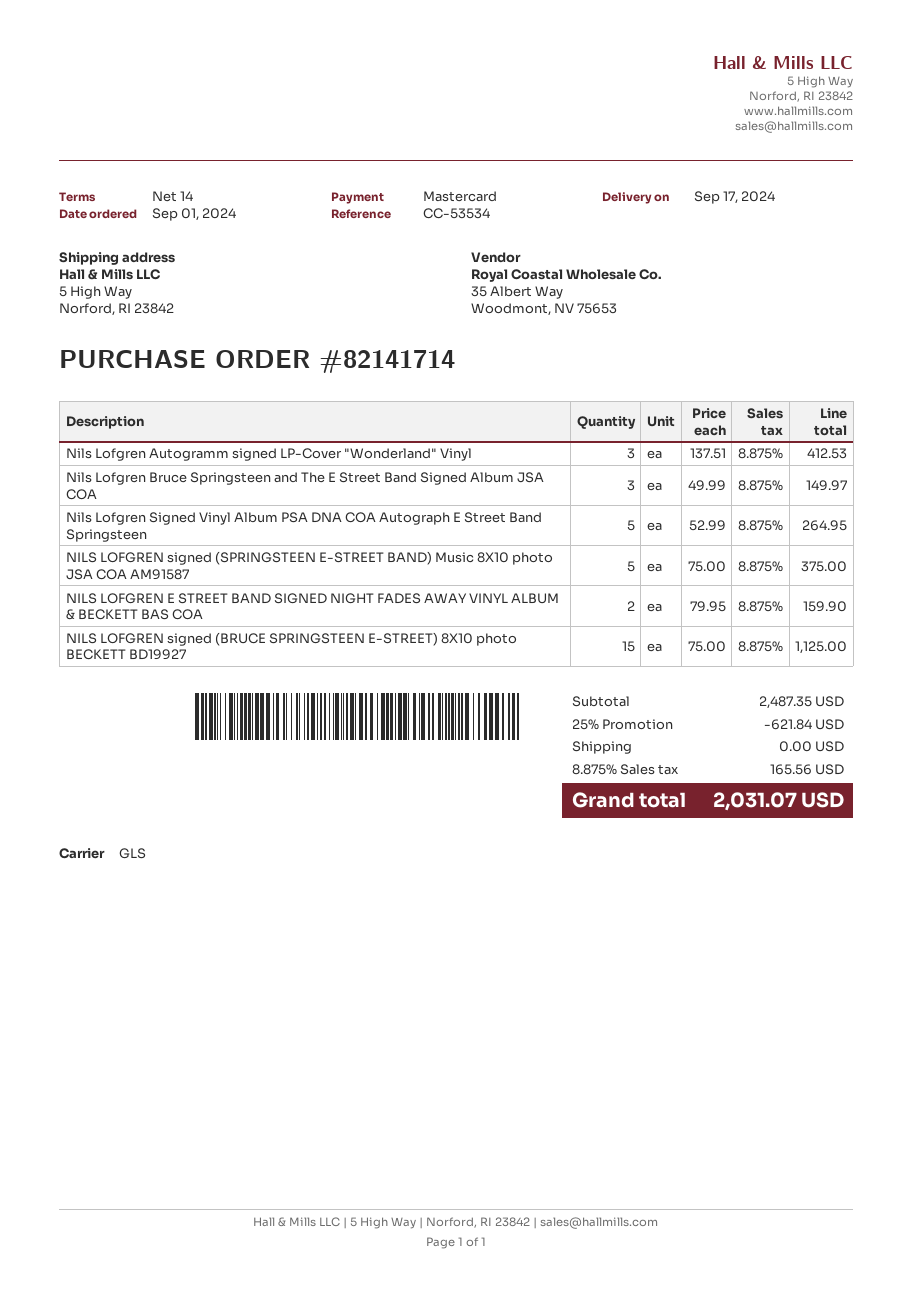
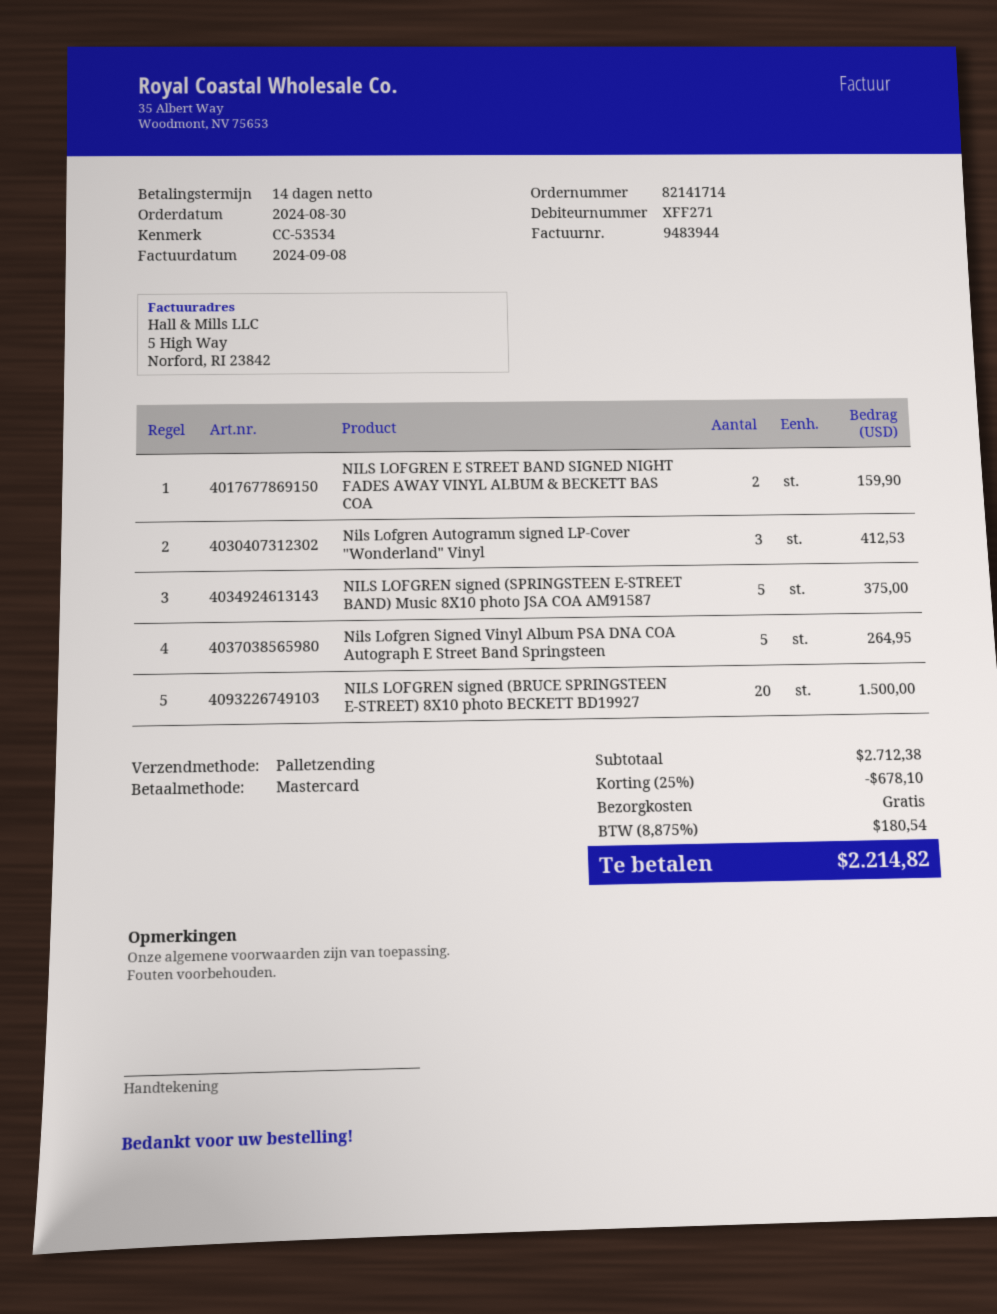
order date: 2024-09-01 -> 2024-08-30
shipping method: GLS -> pallet freight
Nils Lofgren Bruce Springsteen and The E Street Band Signed Album JSA COA: 3 for 149.97 -> none
NILS LOFGREN signed (BRUCE SPRINGSTEEN E-STREET) 8X10 photo BECKETT BD19927: 15 for 1125.00 -> 20 for 1500.00
subtotal: 2487.35 -> 2712.38
discount: 25% = 621.84 -> 25% = 678.10
tax: 8.875% = 165.56 -> 8.875% = 180.54
total: 2031.07 -> 2214.82

